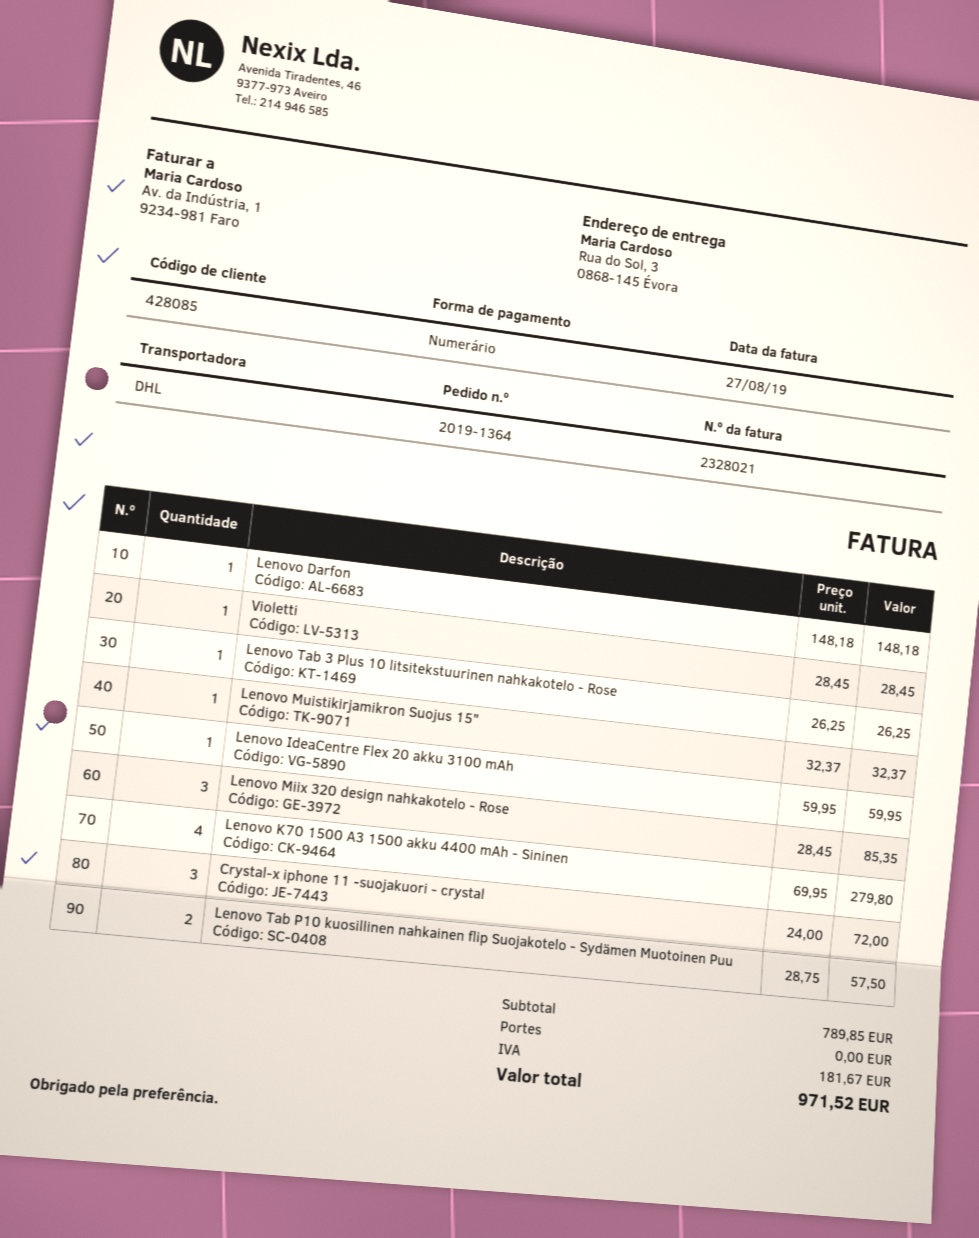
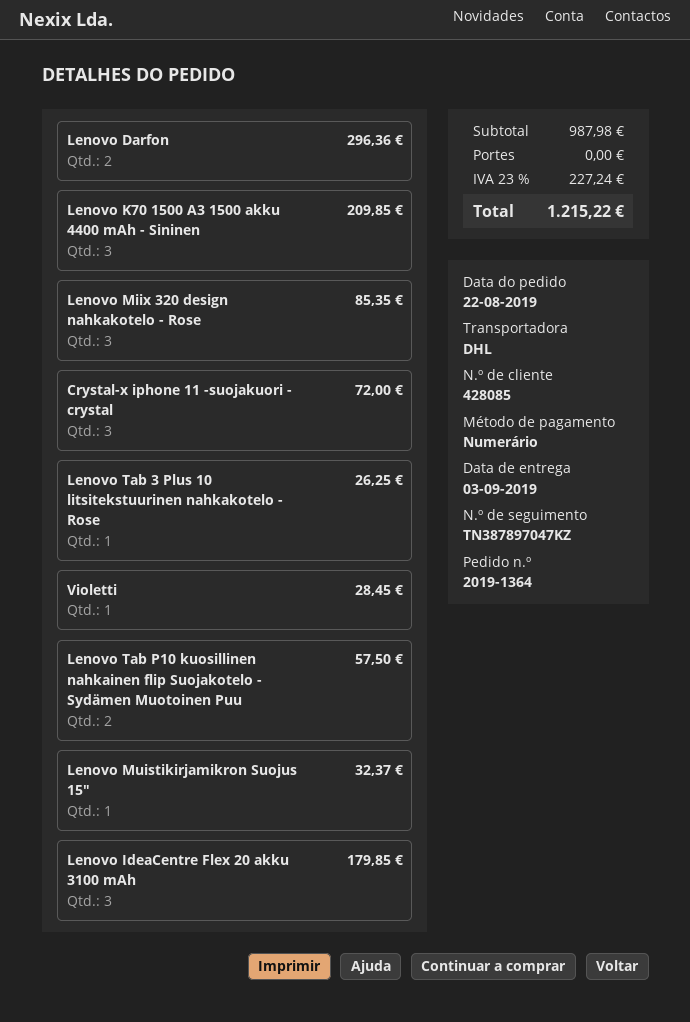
Lenovo Darfon: 1 for 148.18 -> 2 for 296.36
Lenovo IdeaCentre Flex 20 akku 3100 mAh: 1 for 59.95 -> 3 for 179.85
Lenovo K70 1500 A3 1500 akku 4400 mAh - Sininen: 4 for 279.80 -> 3 for 209.85
subtotal: 789.85 -> 987.98
tax: 181.67 -> 227.24
total: 971.52 -> 1215.22

